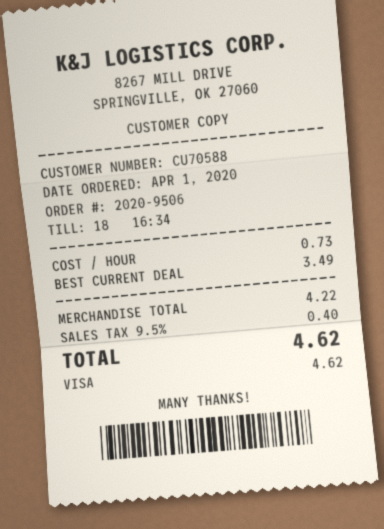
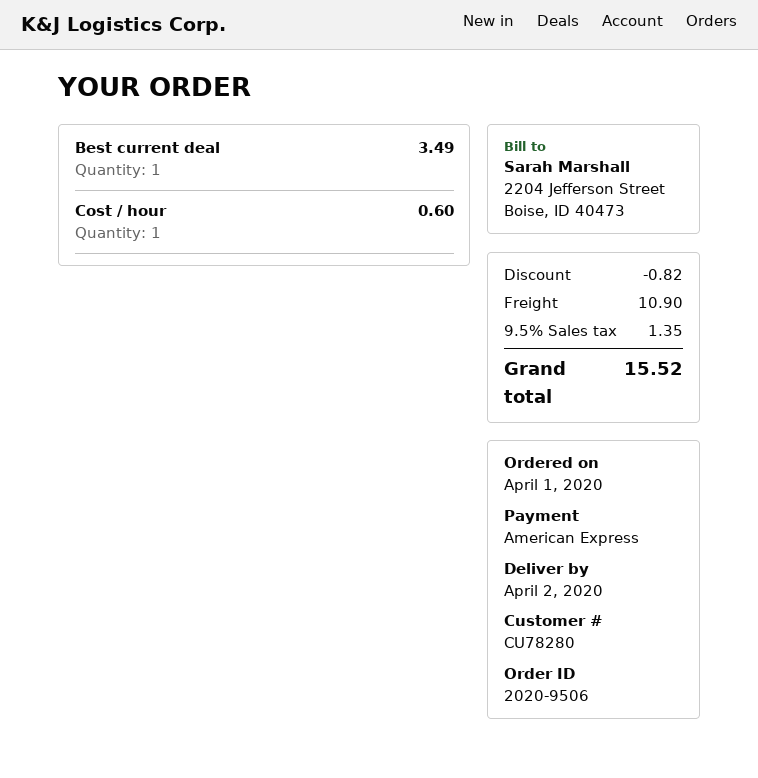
customer number: CU70588 -> CU78280
payment method: Visa -> American Express
COST / HOUR: 1 for 0.73 -> 1 for 0.60
discount: none -> 0.82
shipping: none -> 10.90
tax: 9.5% = 0.40 -> 9.5% = 1.35
total: 4.62 -> 15.52

